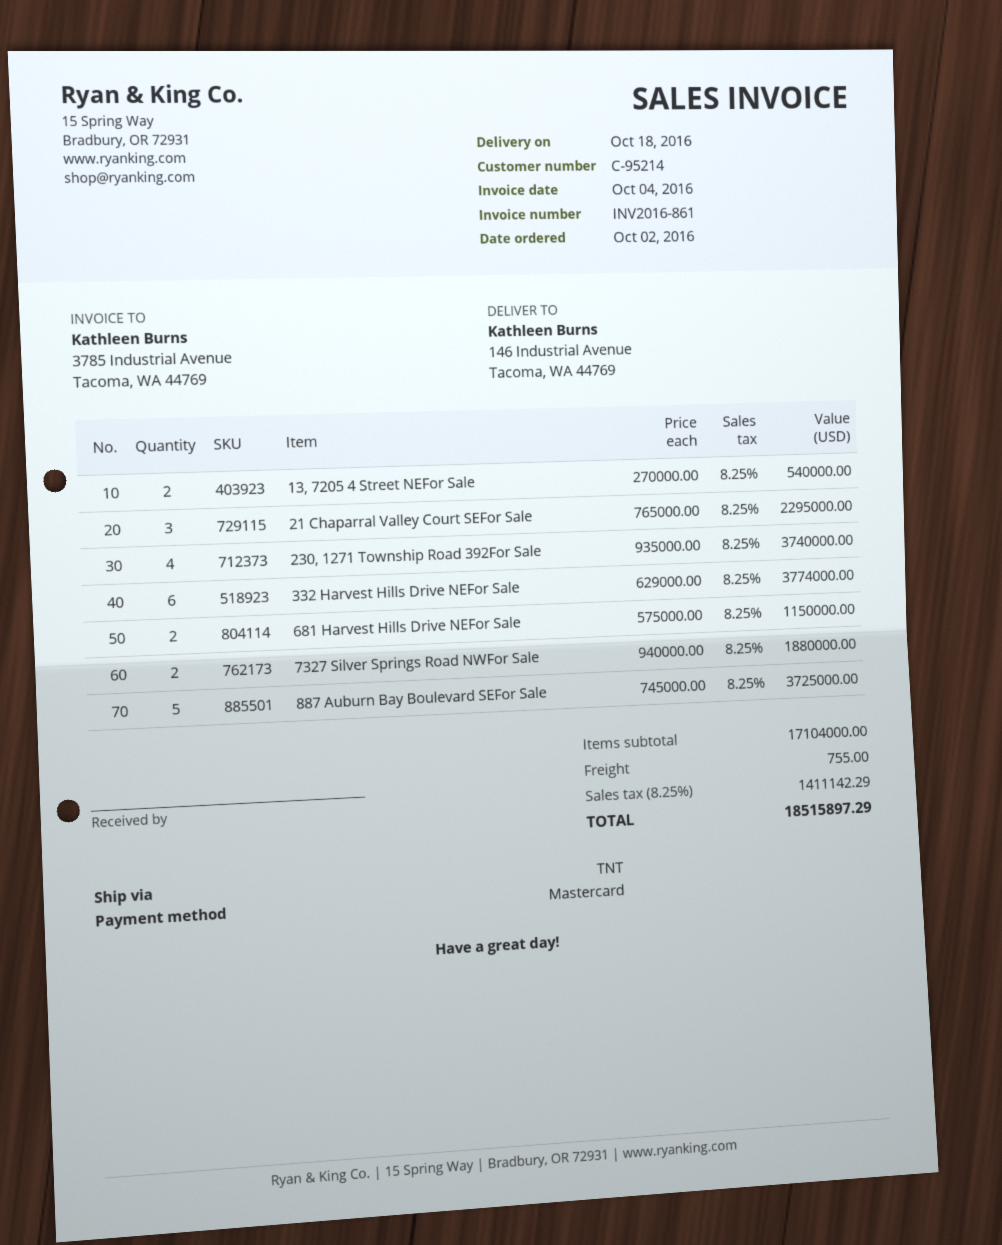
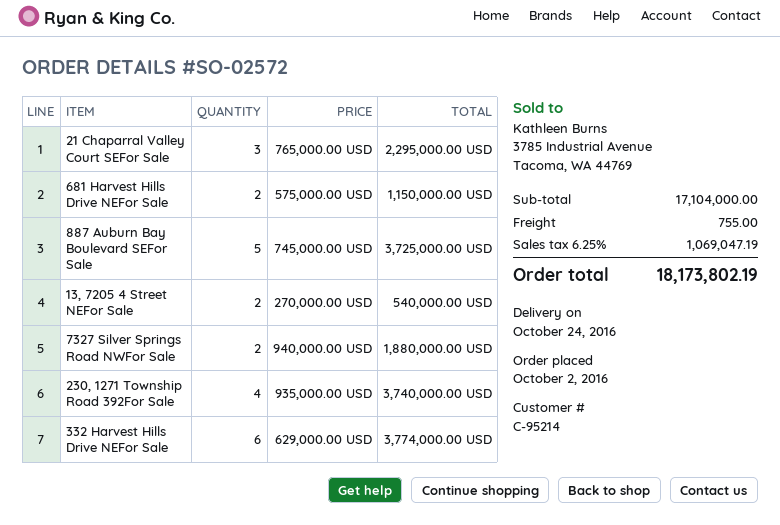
delivery date: 2016-10-18 -> 2016-10-24
tax: 8.25% = 1411142.29 -> 6.25% = 1069047.19
total: 18515897.29 -> 18173802.19

